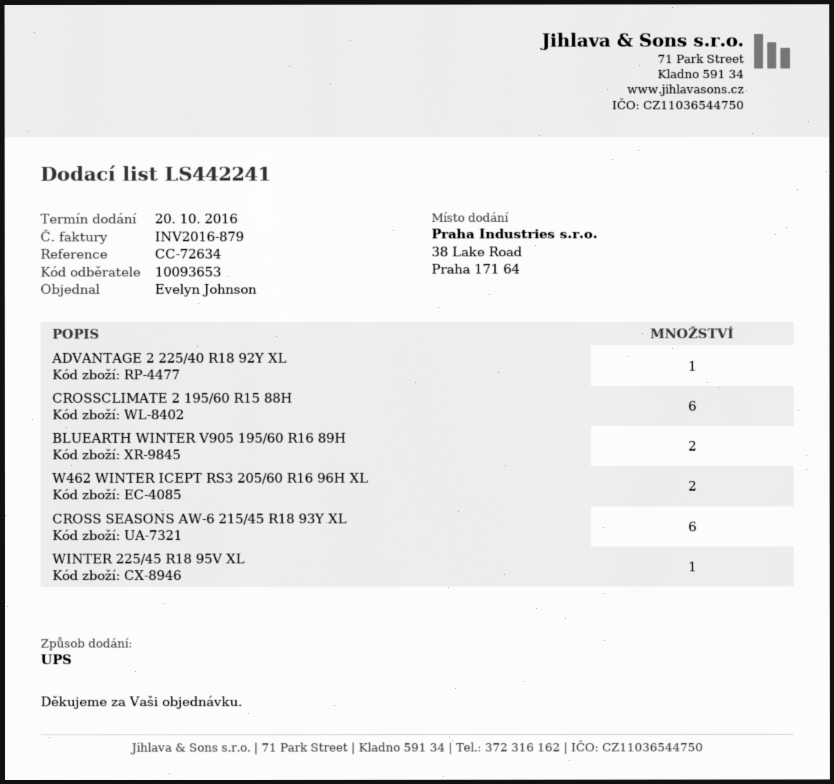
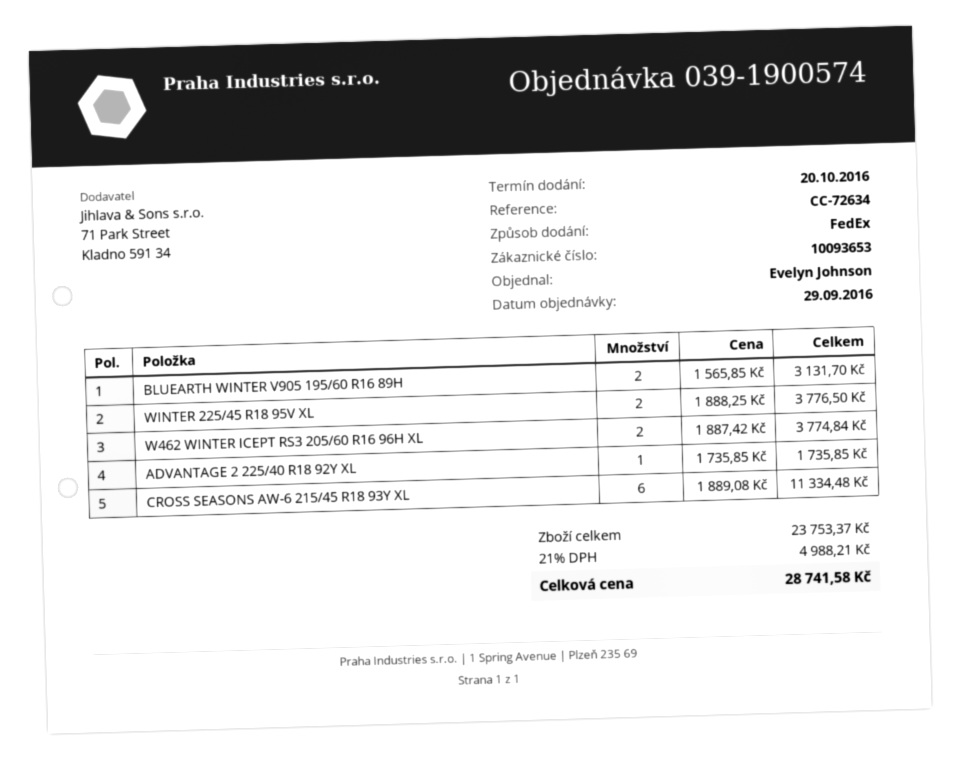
shipping method: UPS -> FedEx
CROSSCLIMATE 2 195/60 R15 88H: 6 -> none
WINTER 225/45 R18 95V XL: 1 -> 2

